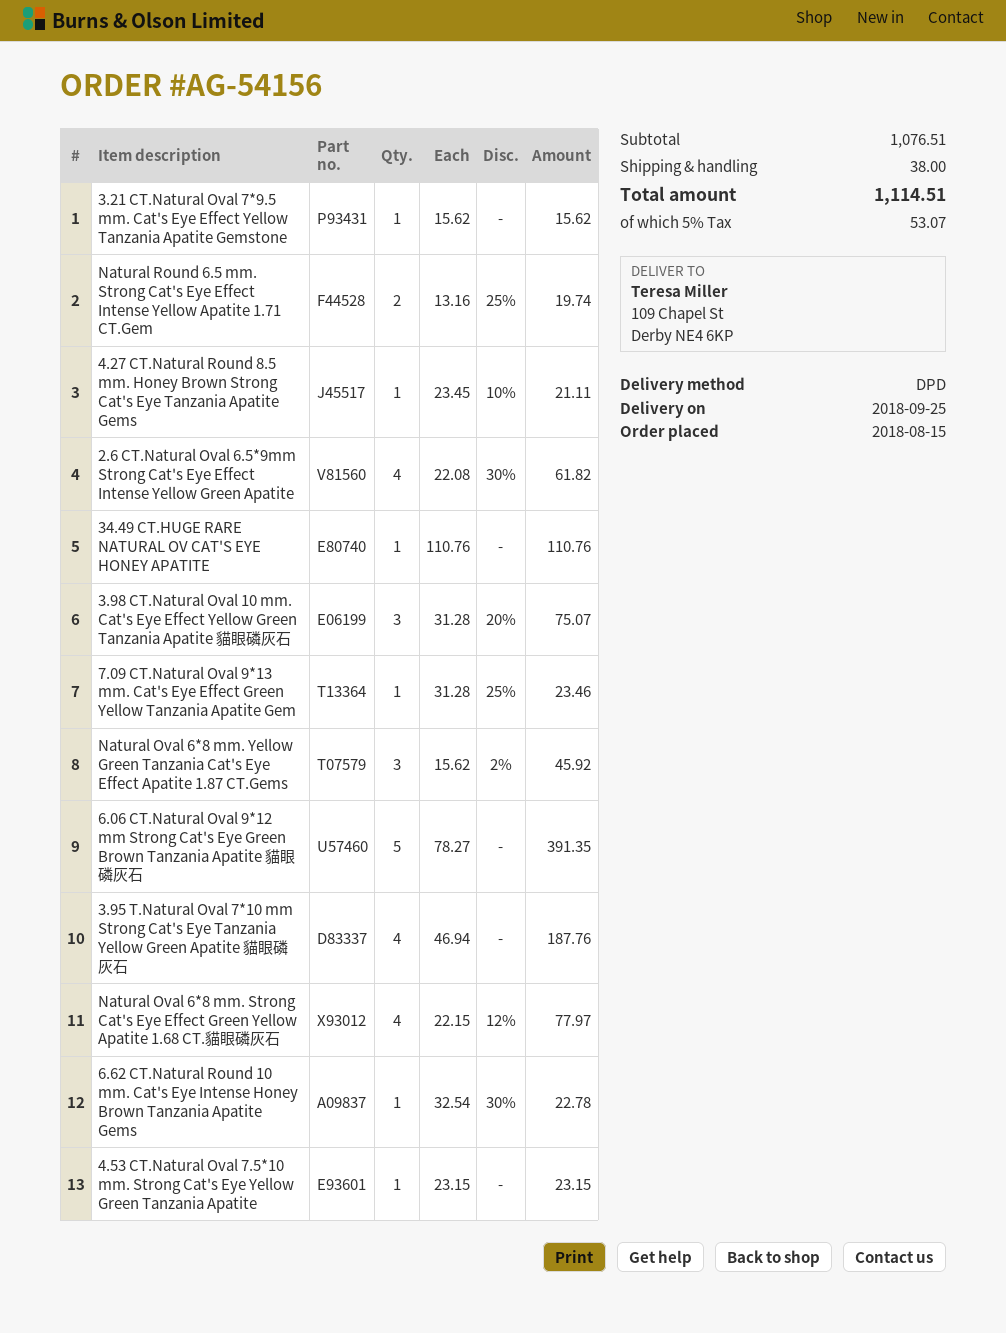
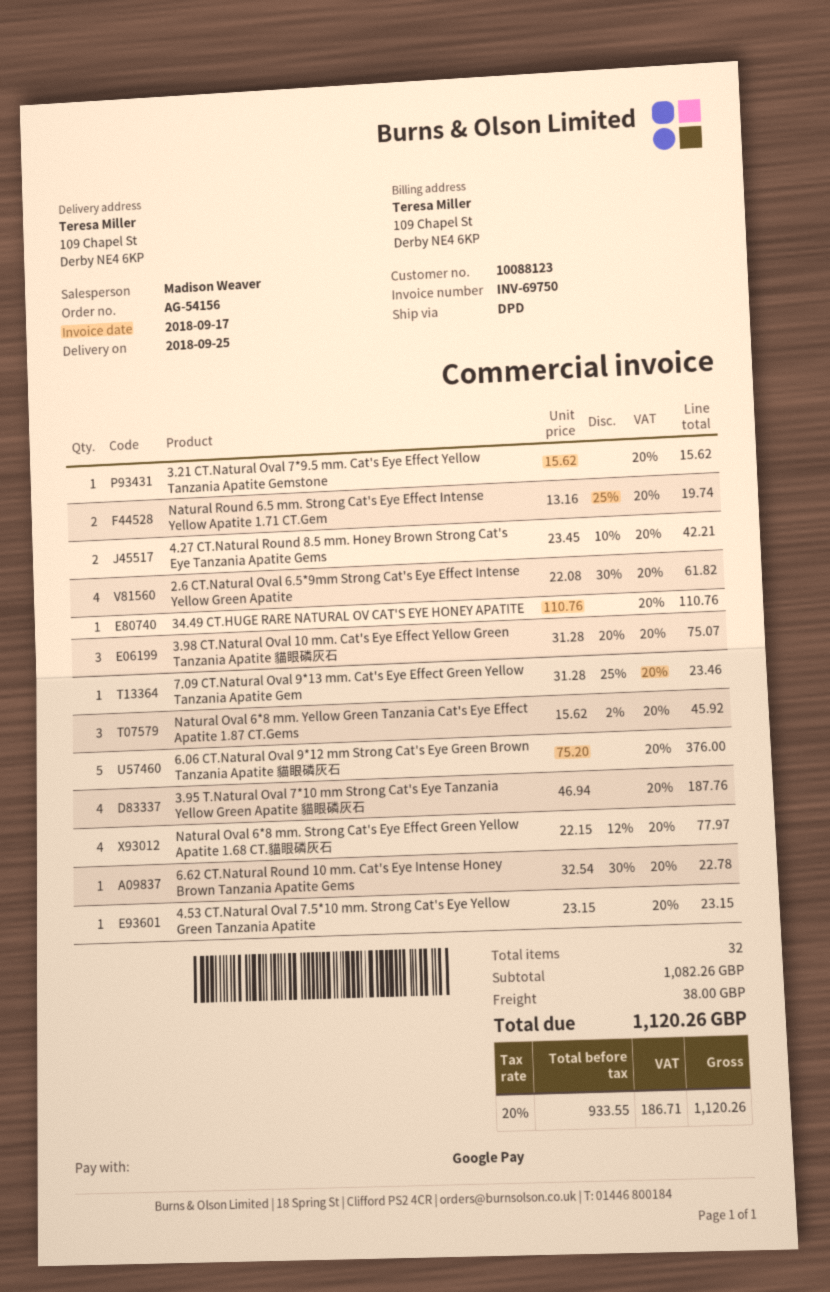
4.27 CT.Natural Round 8.5 mm. Honey Brown Strong Cat's Eye Tanzania Apatite Gems: 1 x 23.45 - 10% = 21.11 -> 2 x 23.45 - 10% = 42.21
6.06 CT.Natural Oval 9*12 mm Strong Cat's Eye Green Brown Tanzania Apatite 貓眼磷灰石: 5 x 78.27 = 391.35 -> 5 x 75.20 = 376.00
subtotal: 1076.51 -> 1082.26
tax: 5% = 53.07 -> 20% = 186.71
total: 1114.51 -> 1120.26

